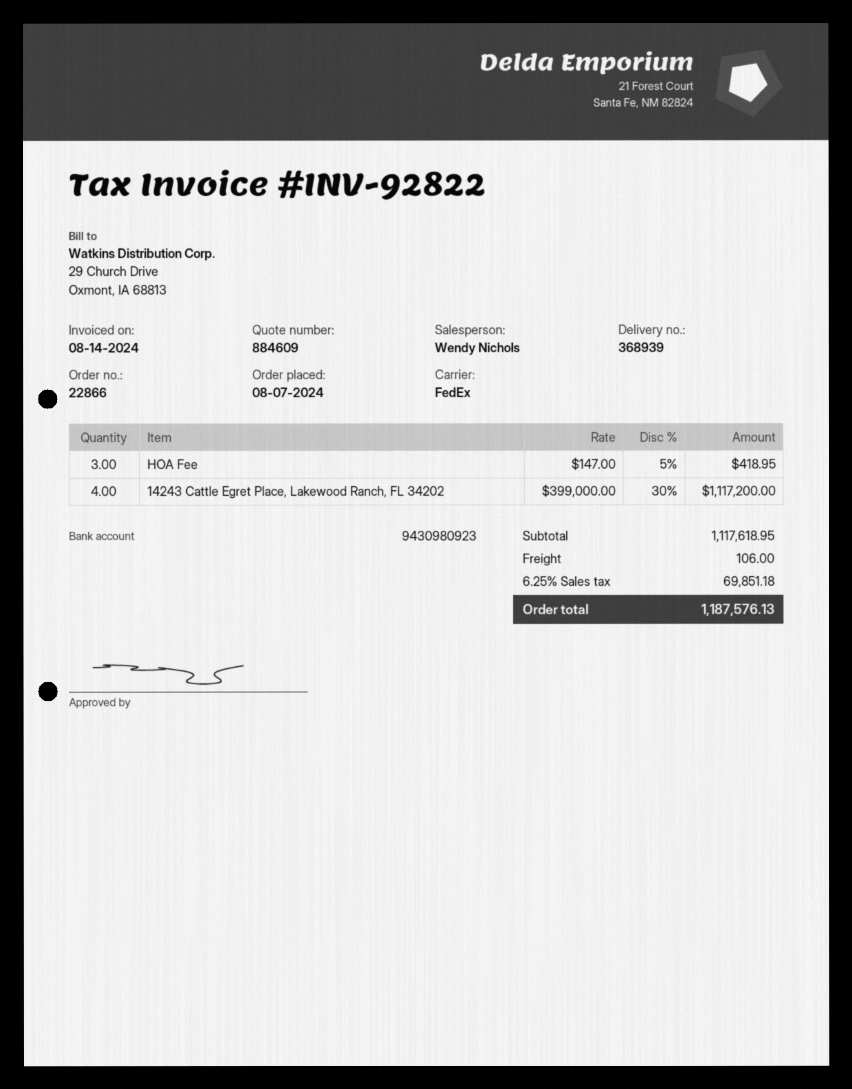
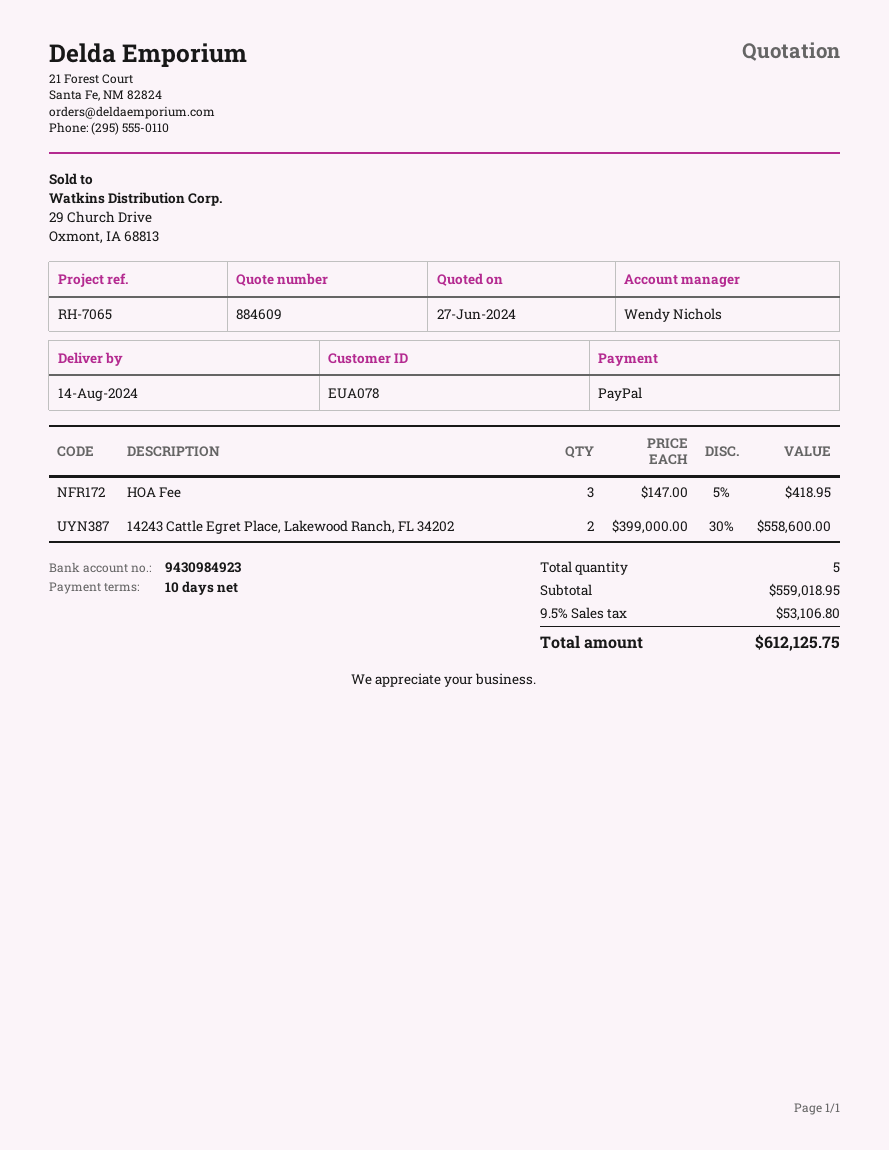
bank account: 9430980923 -> 9430984923
14243 Cattle Egret Place, Lakewood Ranch, FL 34202: 4 x 399000.00 - 30% = 1117200.00 -> 2 x 399000.00 - 30% = 558600.00
subtotal: 1117618.95 -> 559018.95
shipping: 106.00 -> none
tax: 6.25% = 69851.18 -> 9.5% = 53106.80
total: 1187576.13 -> 612125.75

